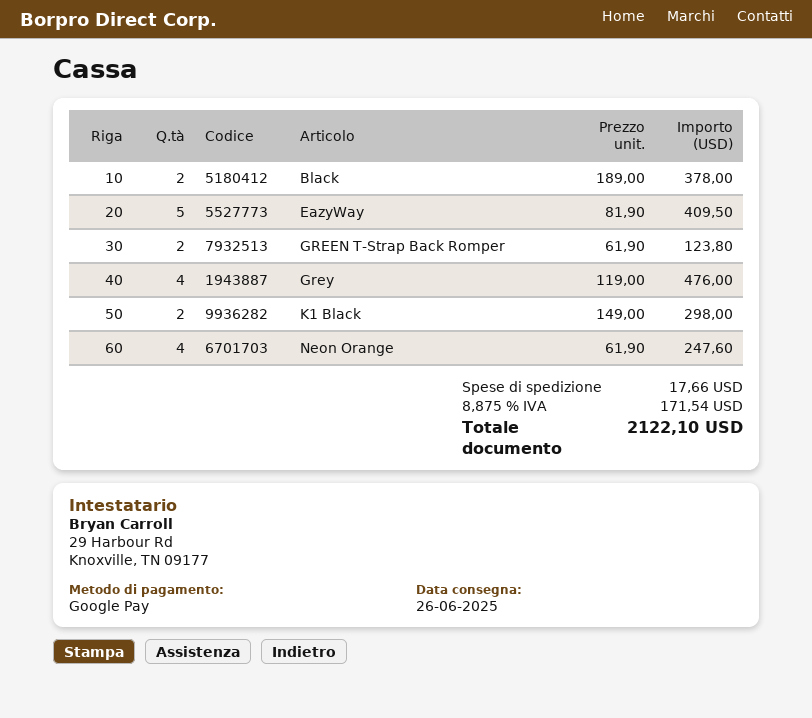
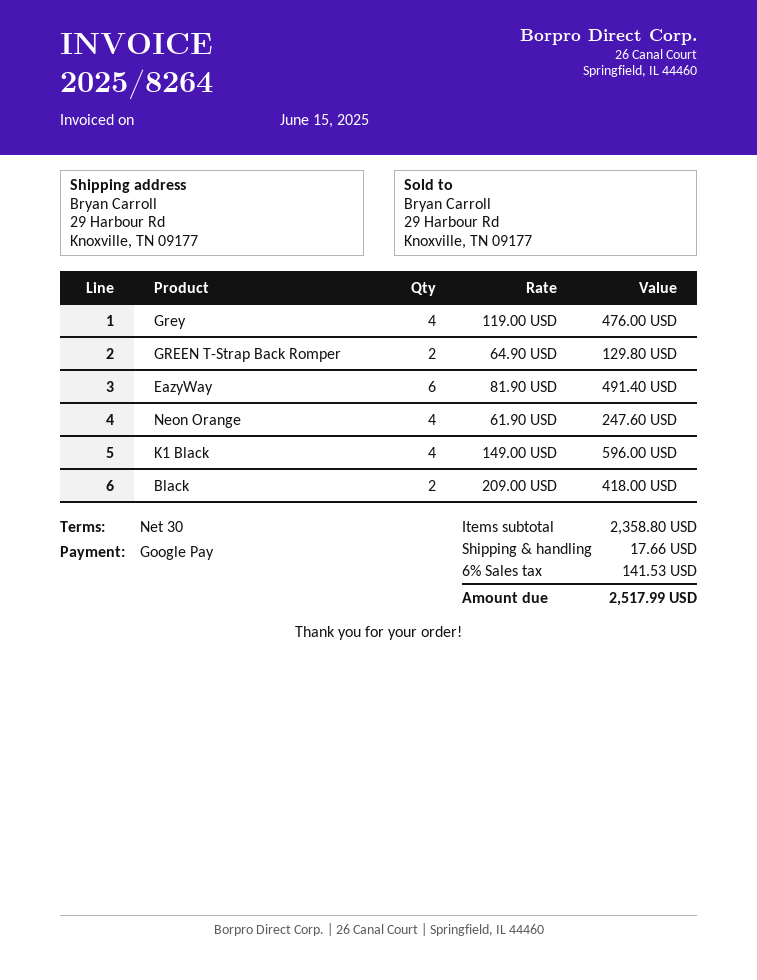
Black: 2 x 189.00 = 378.00 -> 2 x 209.00 = 418.00
EazyWay: 5 x 81.90 = 409.50 -> 6 x 81.90 = 491.40
GREEN T-Strap Back Romper: 2 x 61.90 = 123.80 -> 2 x 64.90 = 129.80
K1 Black: 2 x 149.00 = 298.00 -> 4 x 149.00 = 596.00
tax: 8.875% = 171.54 -> 6% = 141.53
total: 2122.10 -> 2517.99

